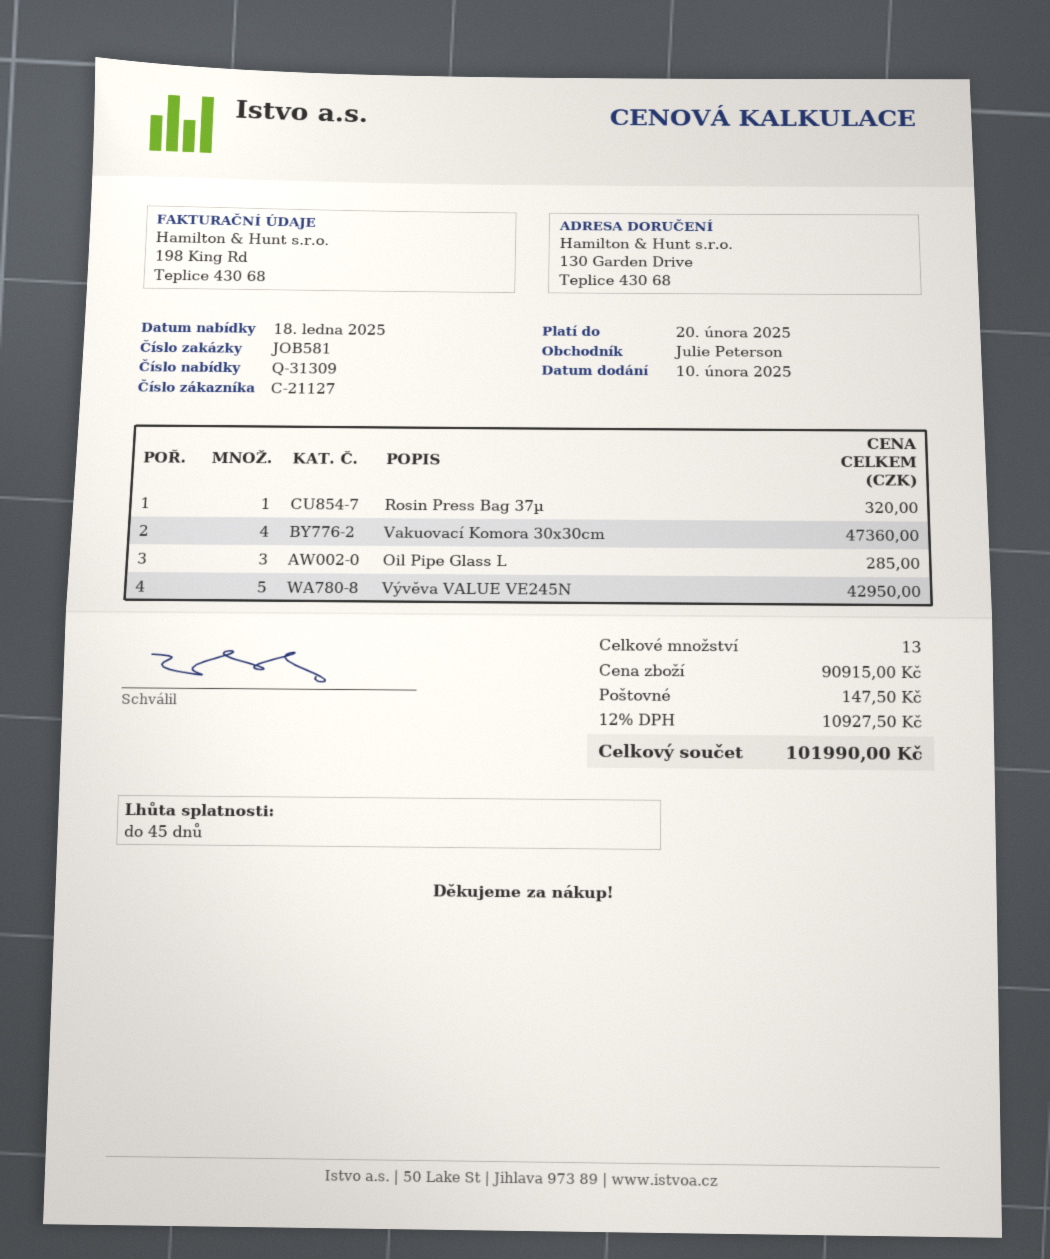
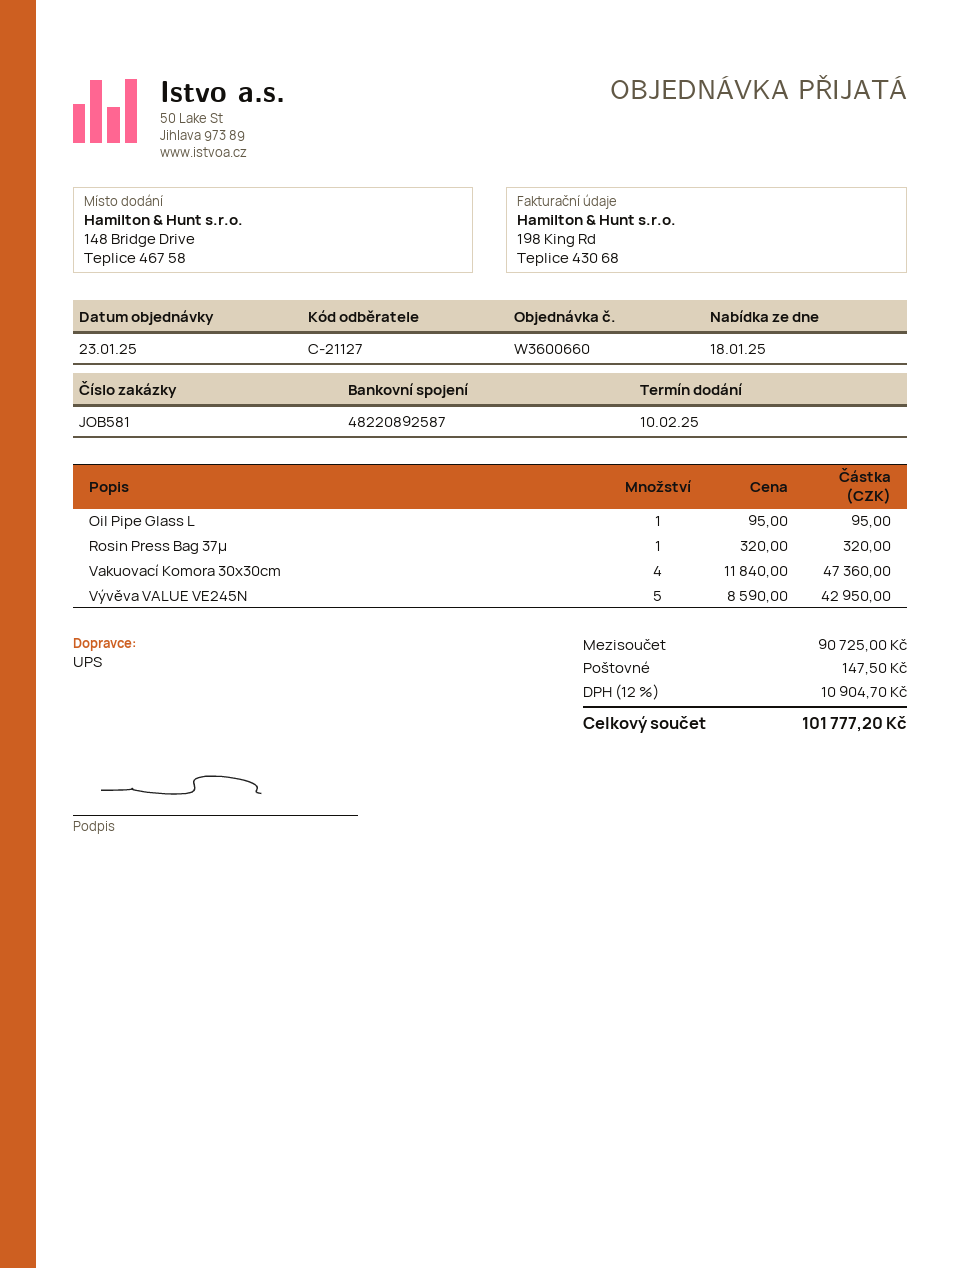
ship to: 130 Garden Drive, Teplice 430 68 -> 148 Bridge Drive, Teplice 467 58
Oil Pipe Glass L: 3 for 285.00 -> 1 for 95.00
subtotal: 90915.00 -> 90725.00
tax: 12% = 10927.50 -> 12% = 10904.70
total: 101990.00 -> 101777.20

